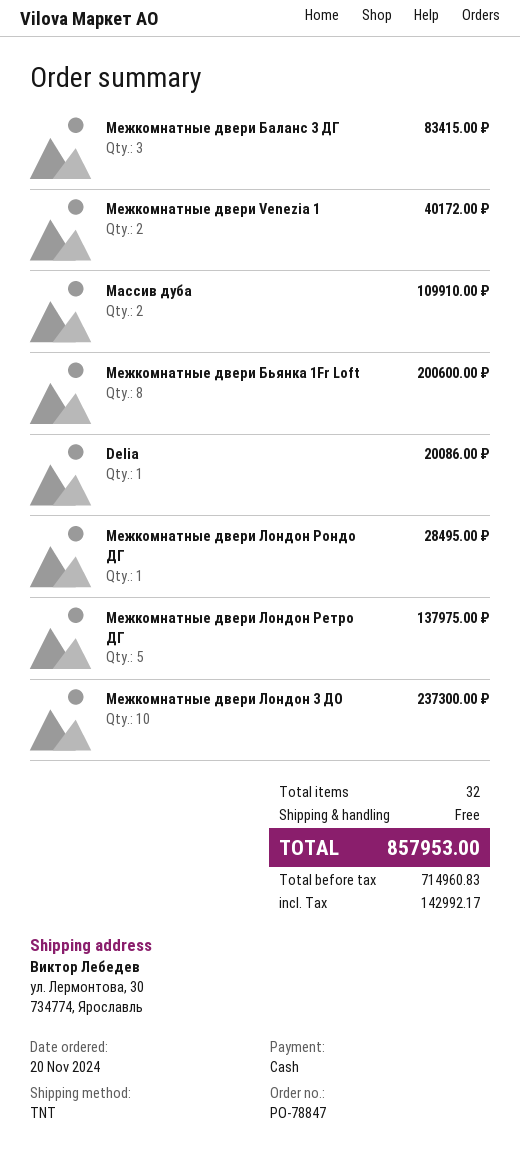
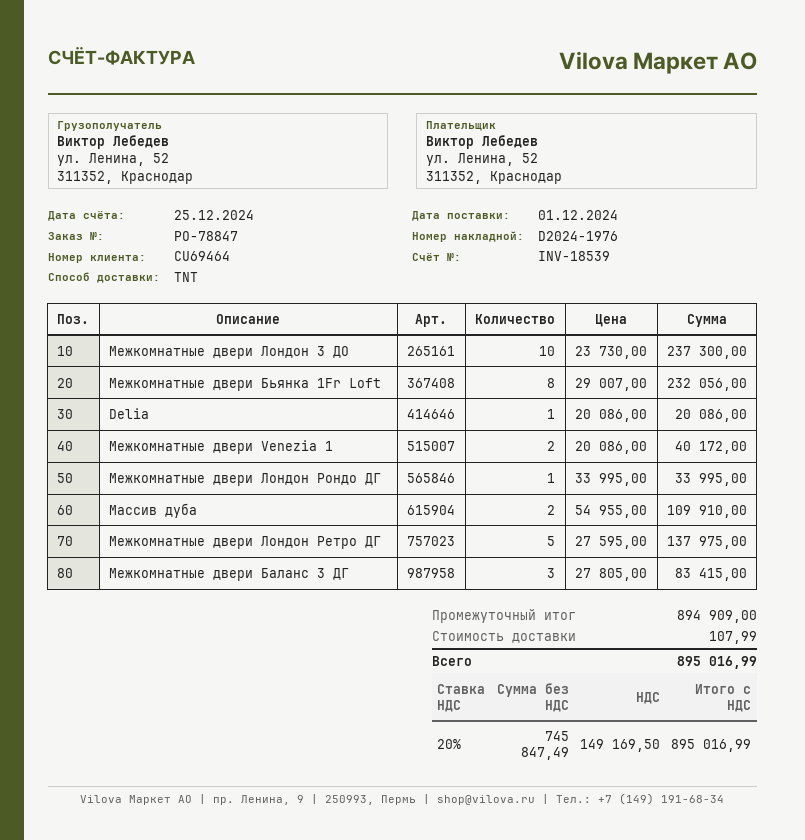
ship to: ул. Лермонтова, 30, 734774, Ярославль -> ул. Ленина, 52, 311352, Краснодар
Межкомнатные двери Бьянка 1Fr Loft: 8 for 200600.00 -> 8 for 232056.00
Межкомнатные двери Лондон Рондо ДГ: 1 for 28495.00 -> 1 for 33995.00
shipping: 0.00 -> 107.99
net: 714960.83 -> 745847.49
tax: 142992.17 -> 149169.50
total: 857953.00 -> 895016.99

